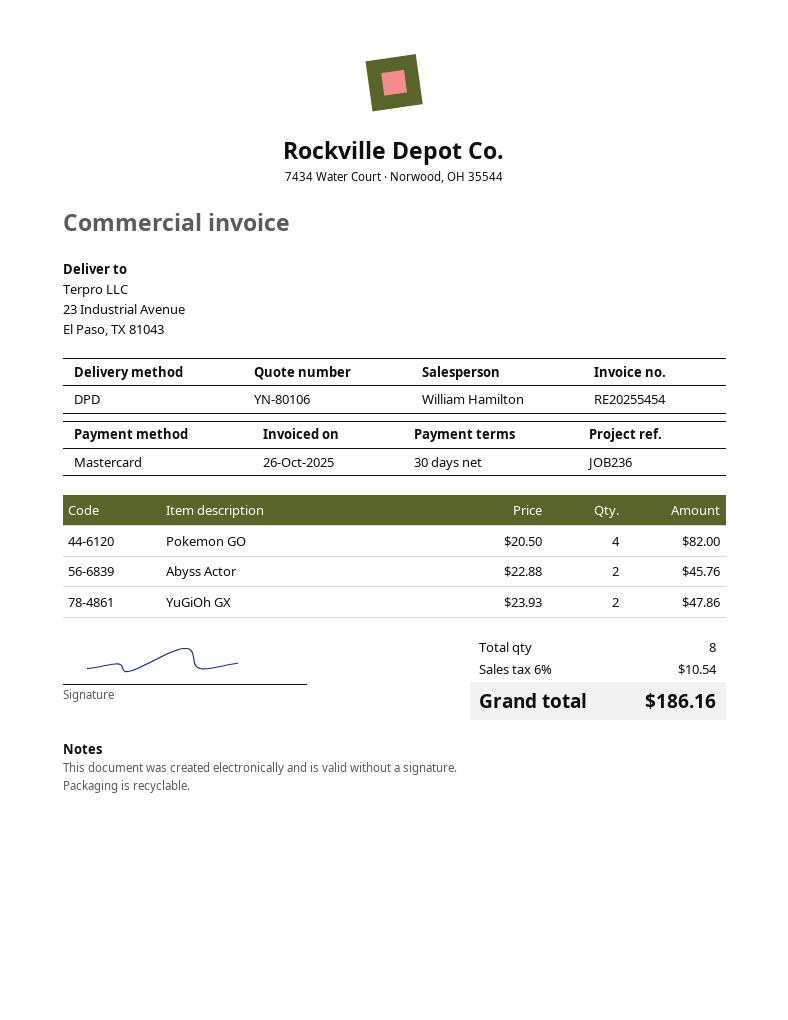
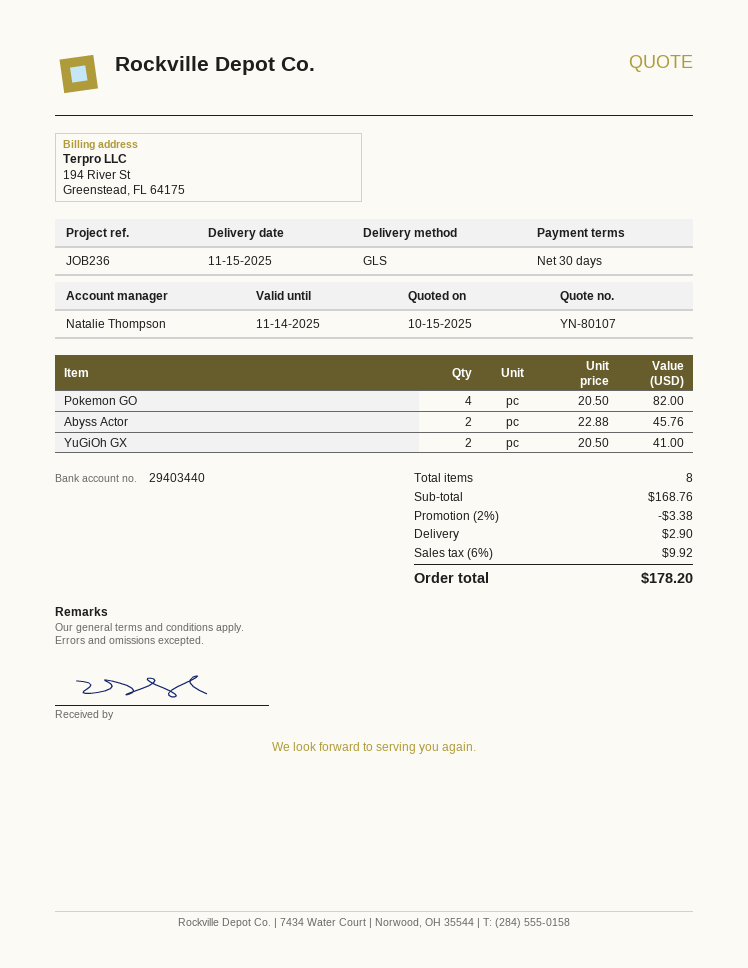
quote number: YN-80106 -> YN-80107
sales rep: William Hamilton -> Natalie Thompson
shipping method: DPD -> GLS
YuGiOh GX: 2 x 23.93 = 47.86 -> 2 x 20.50 = 41.00
discount: none -> 2% = 3.38
shipping: none -> 2.90
tax: 6% = 10.54 -> 6% = 9.92
total: 186.16 -> 178.20

